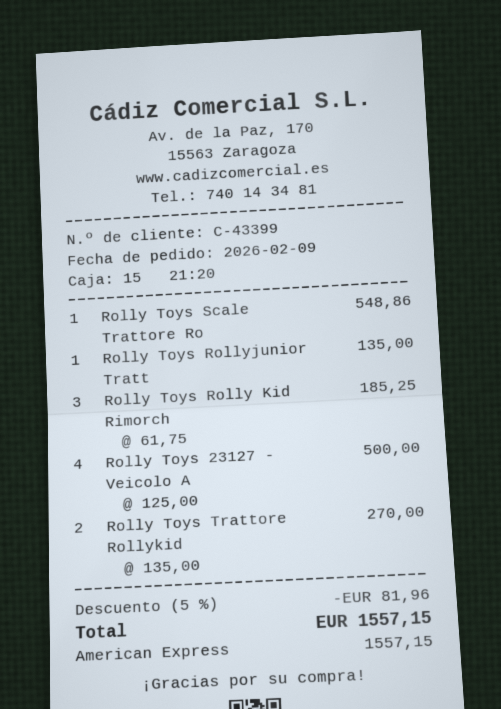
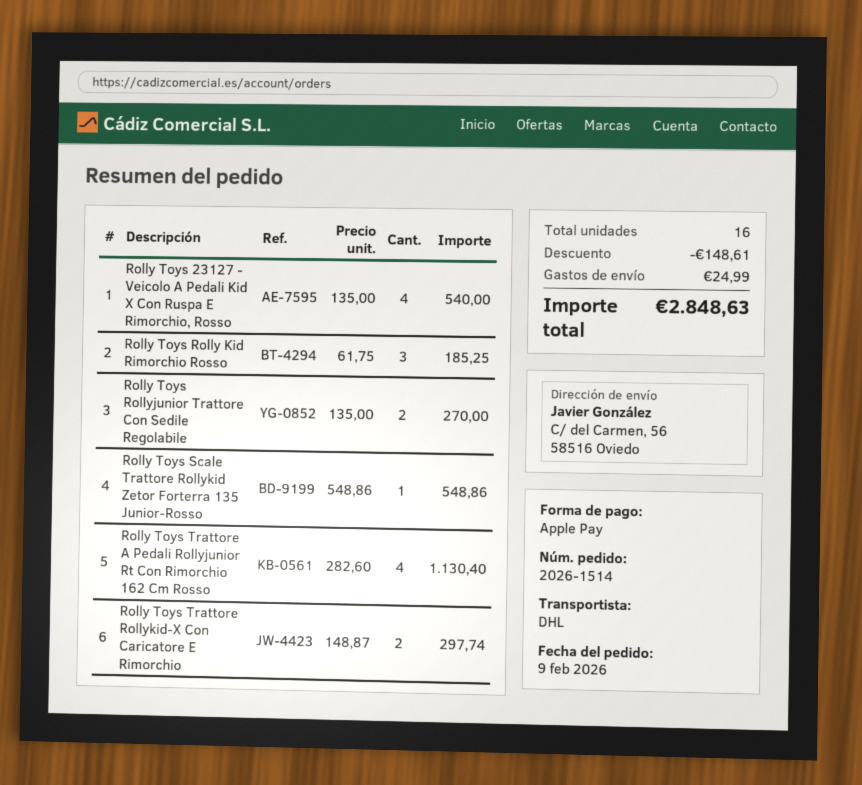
payment method: American Express -> Apple Pay
Rolly Toys Rollyjunior Tratt: 1 x 135.00 = 135.00 -> 2 x 135.00 = 270.00
Rolly Toys 23127 - Veicolo A: 4 x 125.00 = 500.00 -> 4 x 135.00 = 540.00
Rolly Toys Trattore Rollykid: 2 x 135.00 = 270.00 -> 2 x 148.87 = 297.74
Rolly Toys Trattore A Pedali Rollyjunior Rt Con Rimorchio 162 Cm Rosso: none -> 4 x 282.60 = 1130.40
discount: 81.96 -> 148.61
shipping: none -> 24.99
total: 1557.15 -> 2848.63

